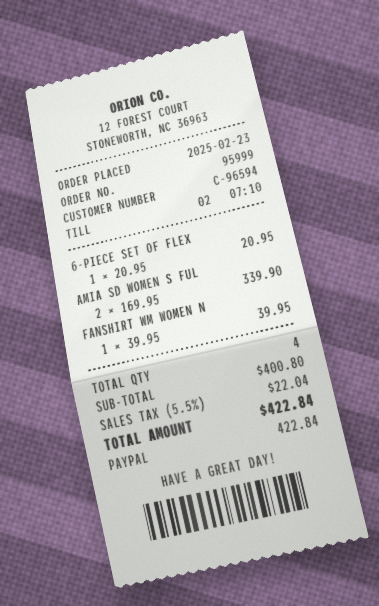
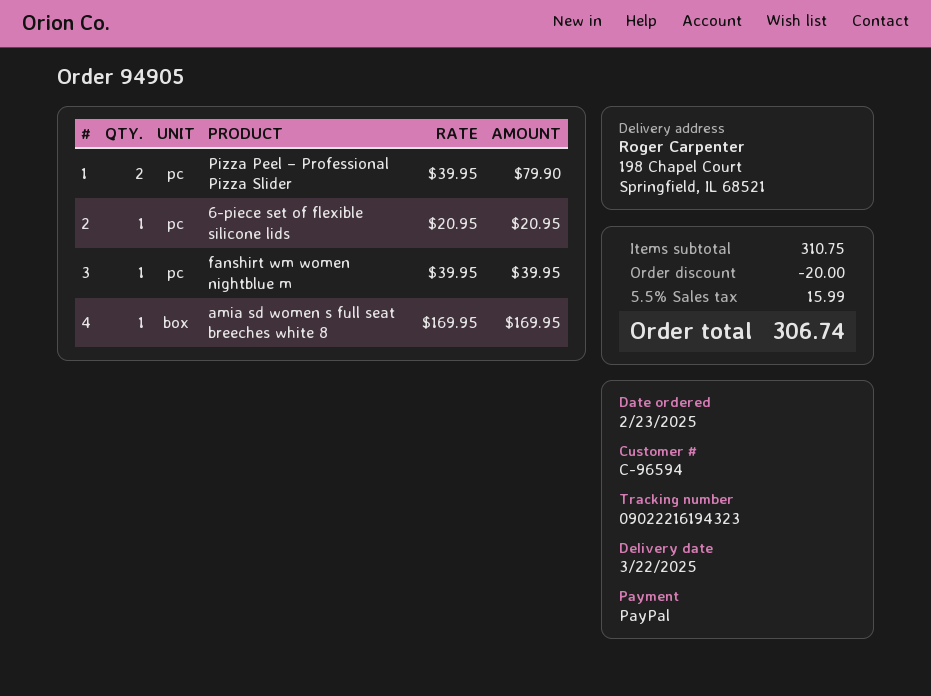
order number: 95999 -> 94905
AMIA SD WOMEN S FUL: 2 x 169.95 = 339.90 -> 1 x 169.95 = 169.95
Pizza Peel – Professional Pizza Slider: none -> 2 x 39.95 = 79.90
subtotal: 400.80 -> 310.75
discount: none -> 20.00
tax: 5.5% = 22.04 -> 5.5% = 15.99
total: 422.84 -> 306.74

